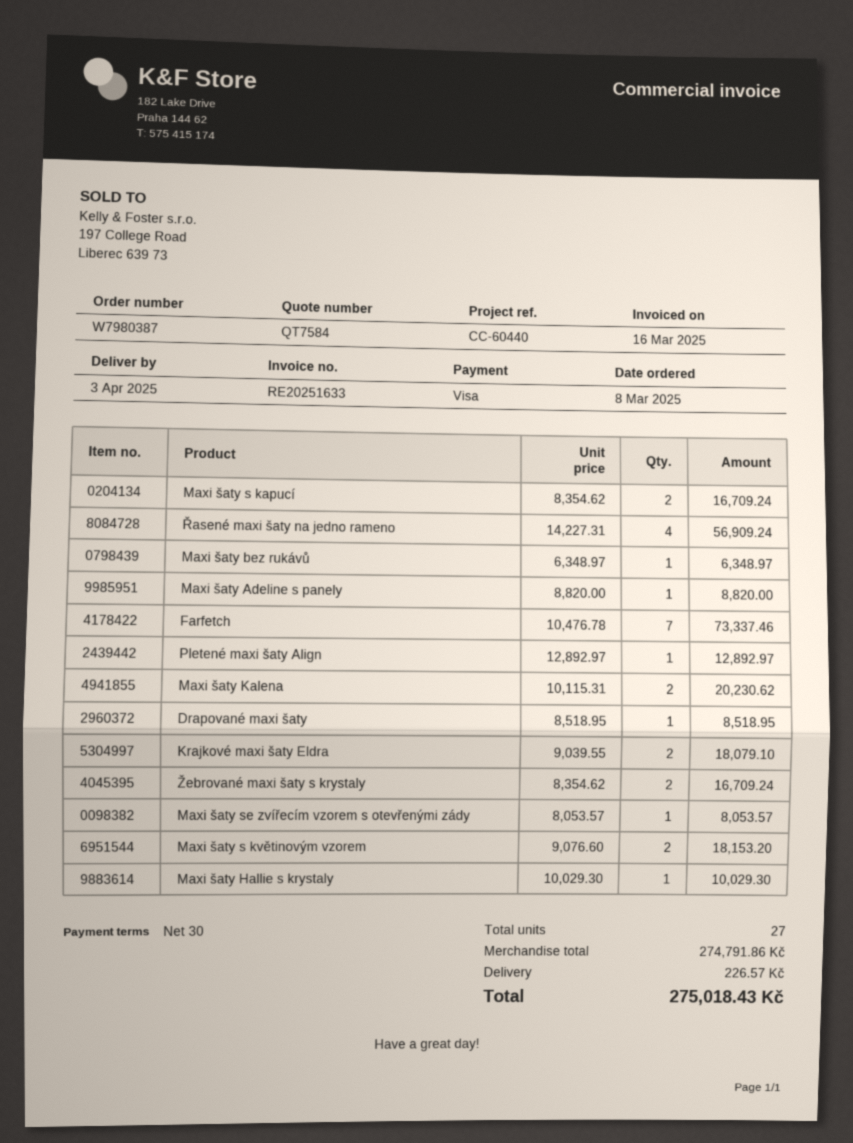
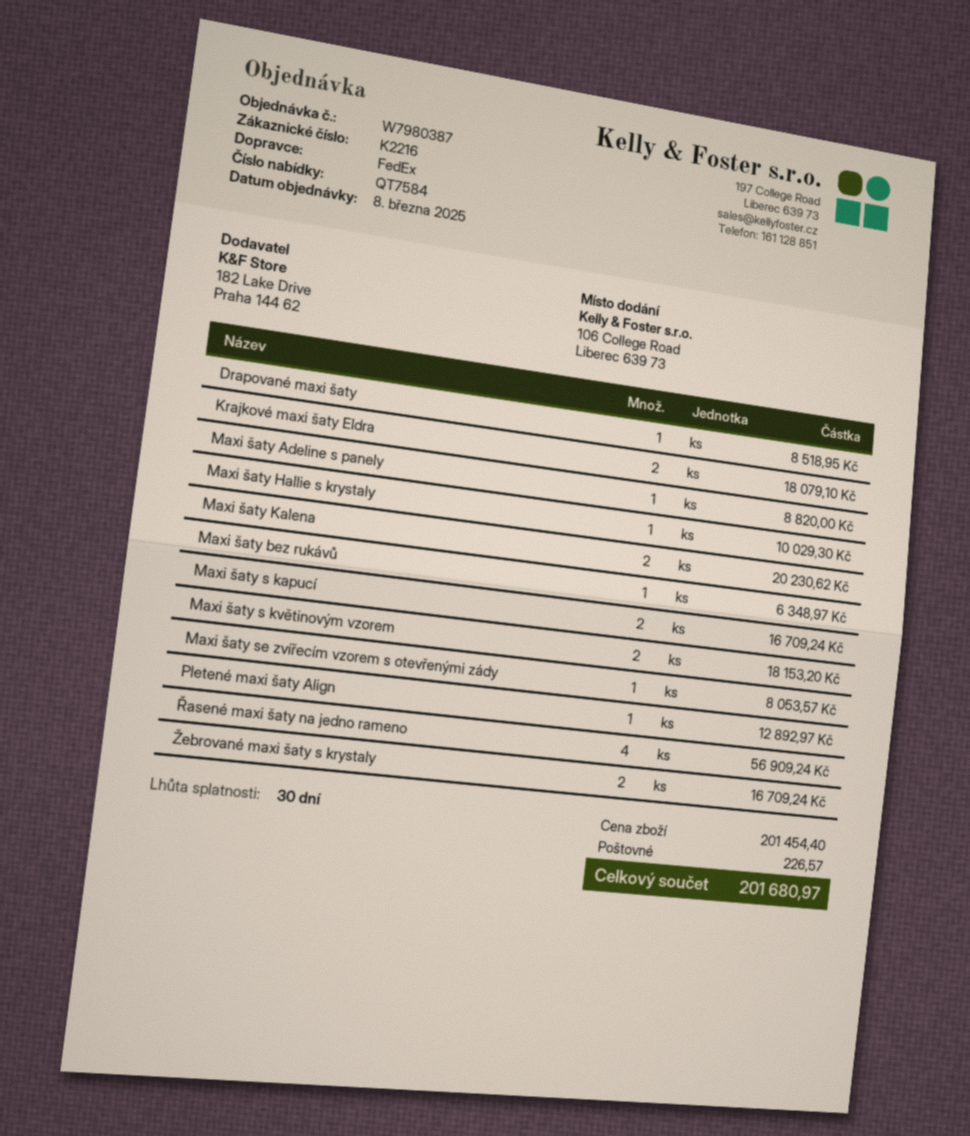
Farfetch: 7 for 73337.46 -> none
subtotal: 274791.86 -> 201454.40
total: 275018.43 -> 201680.97

